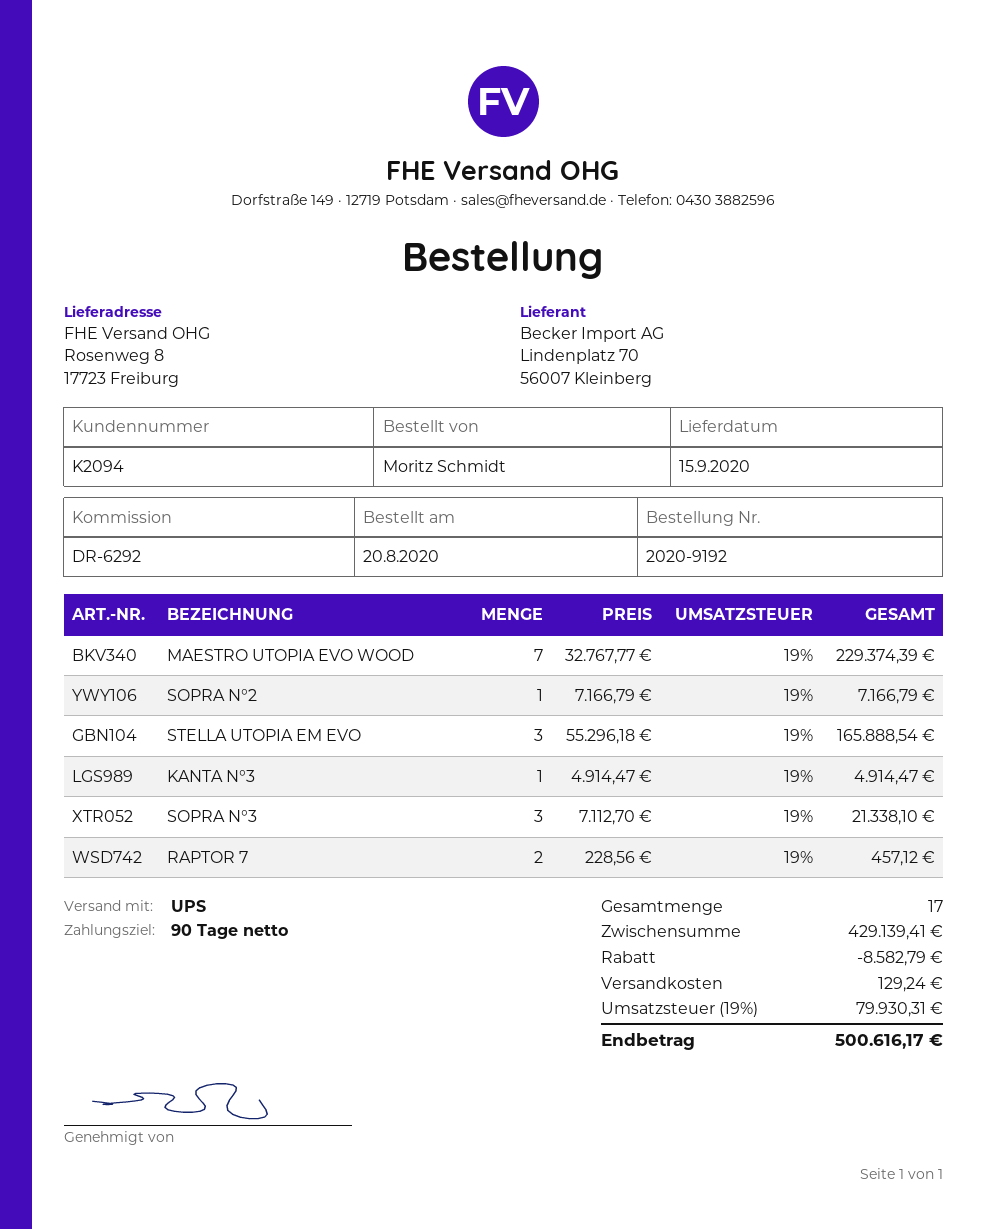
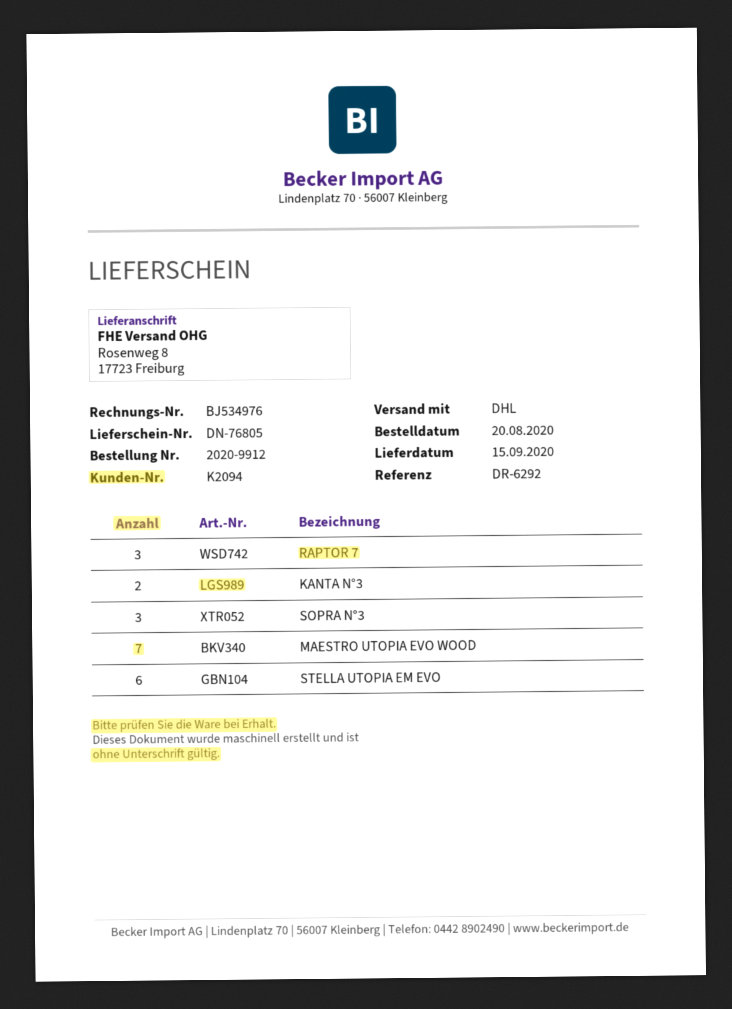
order number: 2020-9192 -> 2020-9912
shipping method: UPS -> DHL
SOPRA N°2: 1 -> none
STELLA UTOPIA EM EVO: 3 -> 6
KANTA N°3: 1 -> 2
RAPTOR 7: 2 -> 3

